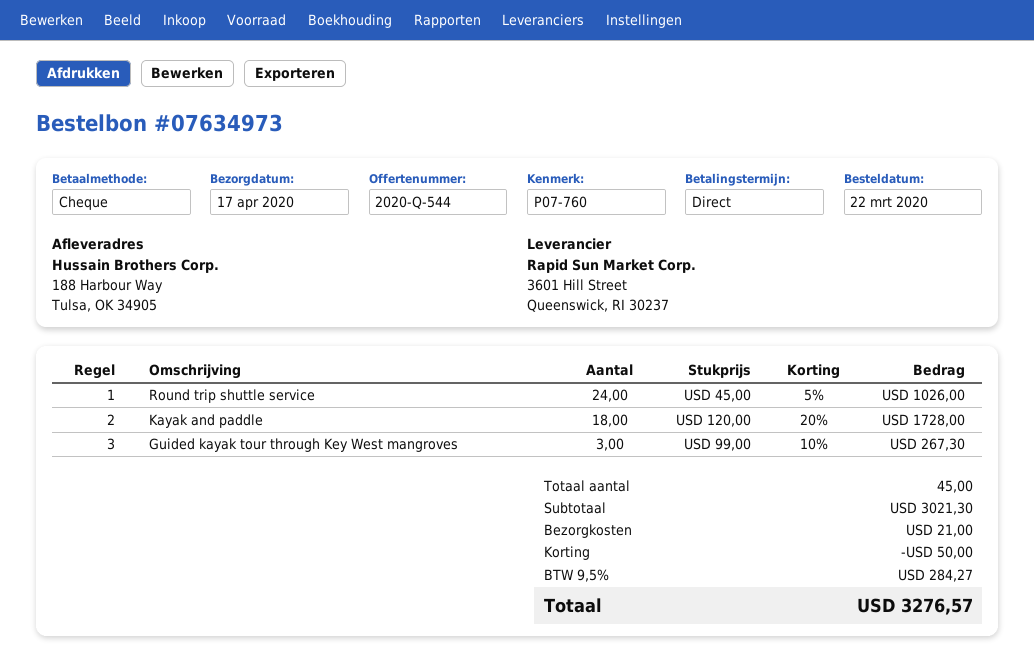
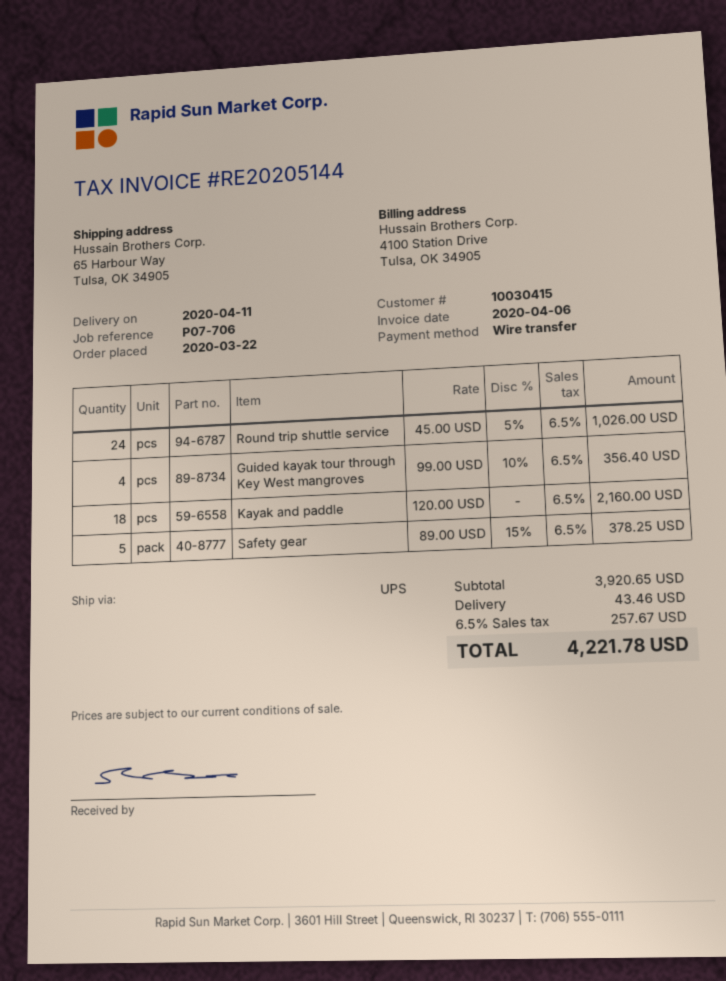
delivery date: 2020-04-17 -> 2020-04-11
reference: P07-760 -> P07-706
payment method: cheque -> bank transfer
ship to: 188 Harbour Way, Tulsa, OK 34905 -> 65 Harbour Way, Tulsa, OK 34905
Kayak and paddle: 18 x 120.00 - 20% = 1728.00 -> 18 x 120.00 = 2160.00
Guided kayak tour through Key West mangroves: 3 x 99.00 - 10% = 267.30 -> 4 x 99.00 - 10% = 356.40
Safety gear: none -> 5 x 89.00 - 15% = 378.25
subtotal: 3021.30 -> 3920.65
discount: 50.00 -> none
shipping: 21.00 -> 43.46
tax: 9.5% = 284.27 -> 6.5% = 257.67
total: 3276.57 -> 4221.78

